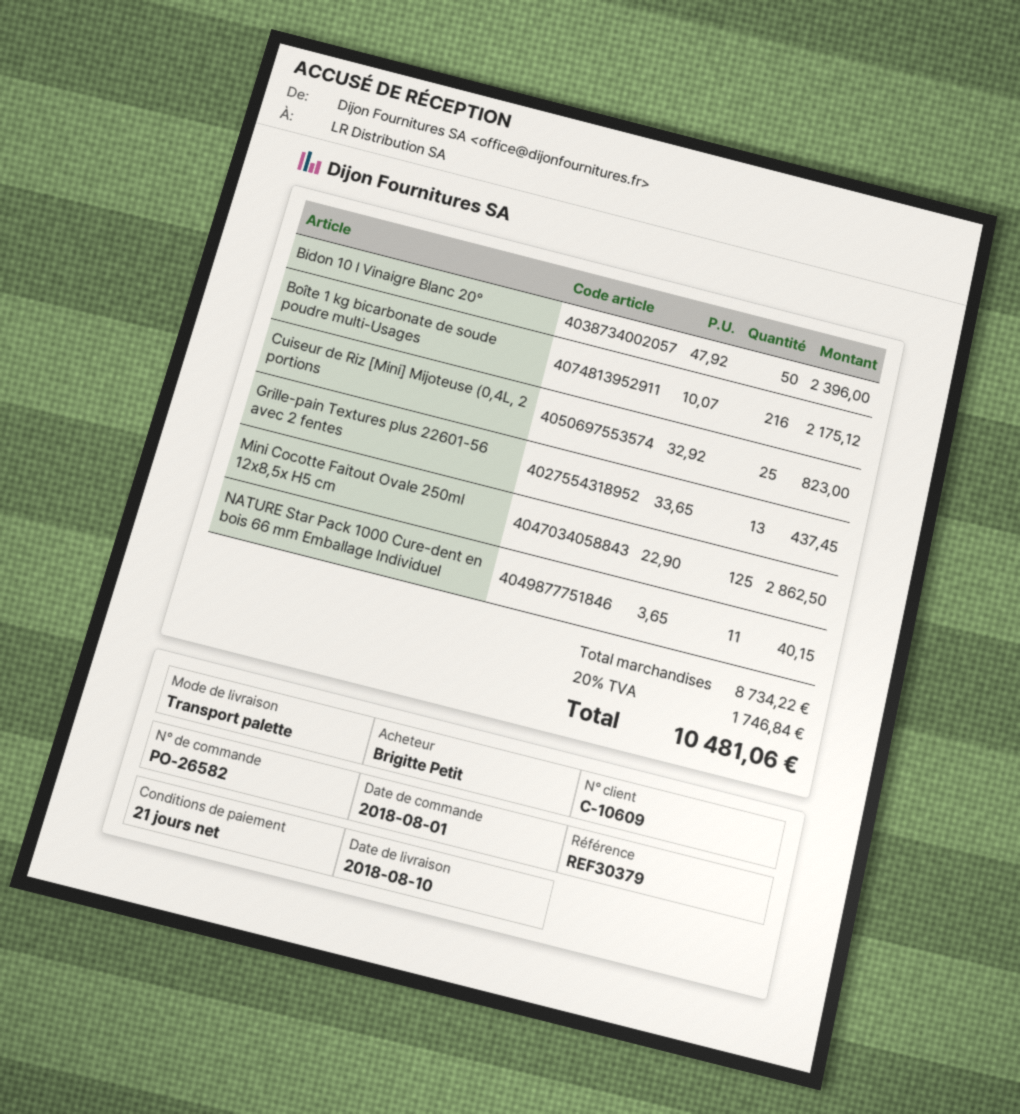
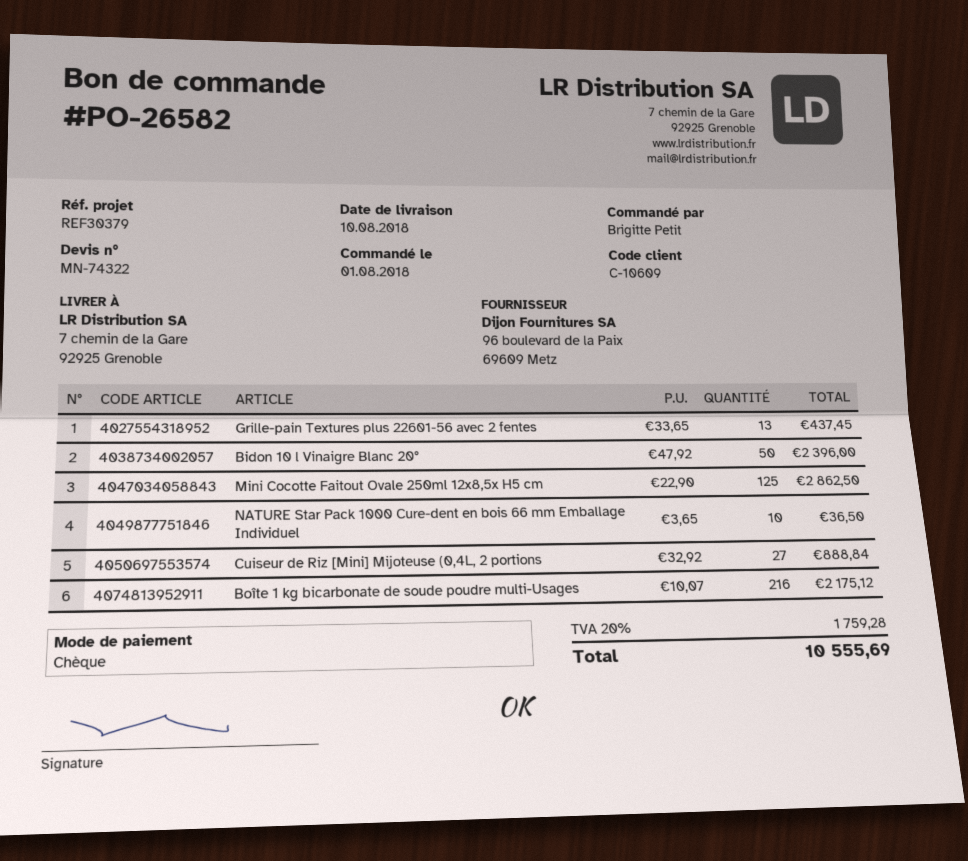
Cuiseur de Riz [Mini] Mijoteuse (0,4L, 2 portions: 25 x 32.92 = 823.00 -> 27 x 32.92 = 888.84
NATURE Star Pack 1000 Cure-dent en bois 66 mm Emballage Individuel: 11 x 3.65 = 40.15 -> 10 x 3.65 = 36.50
tax: 20% = 1746.84 -> 20% = 1759.28
total: 10481.06 -> 10555.69

